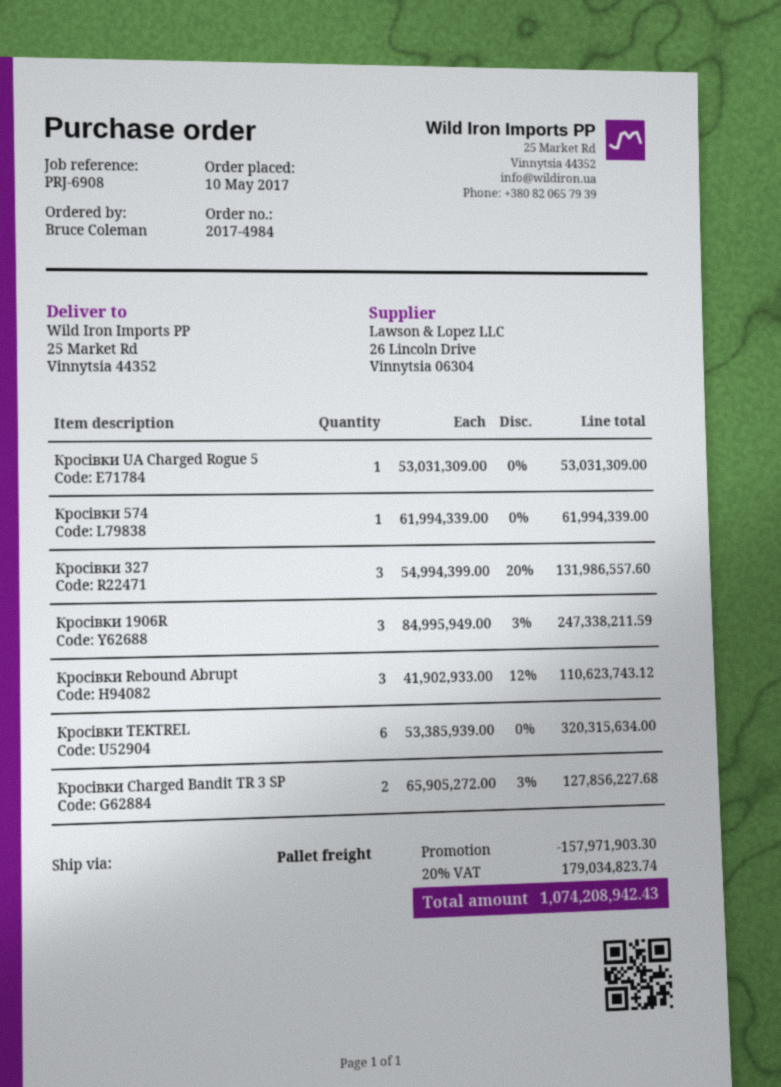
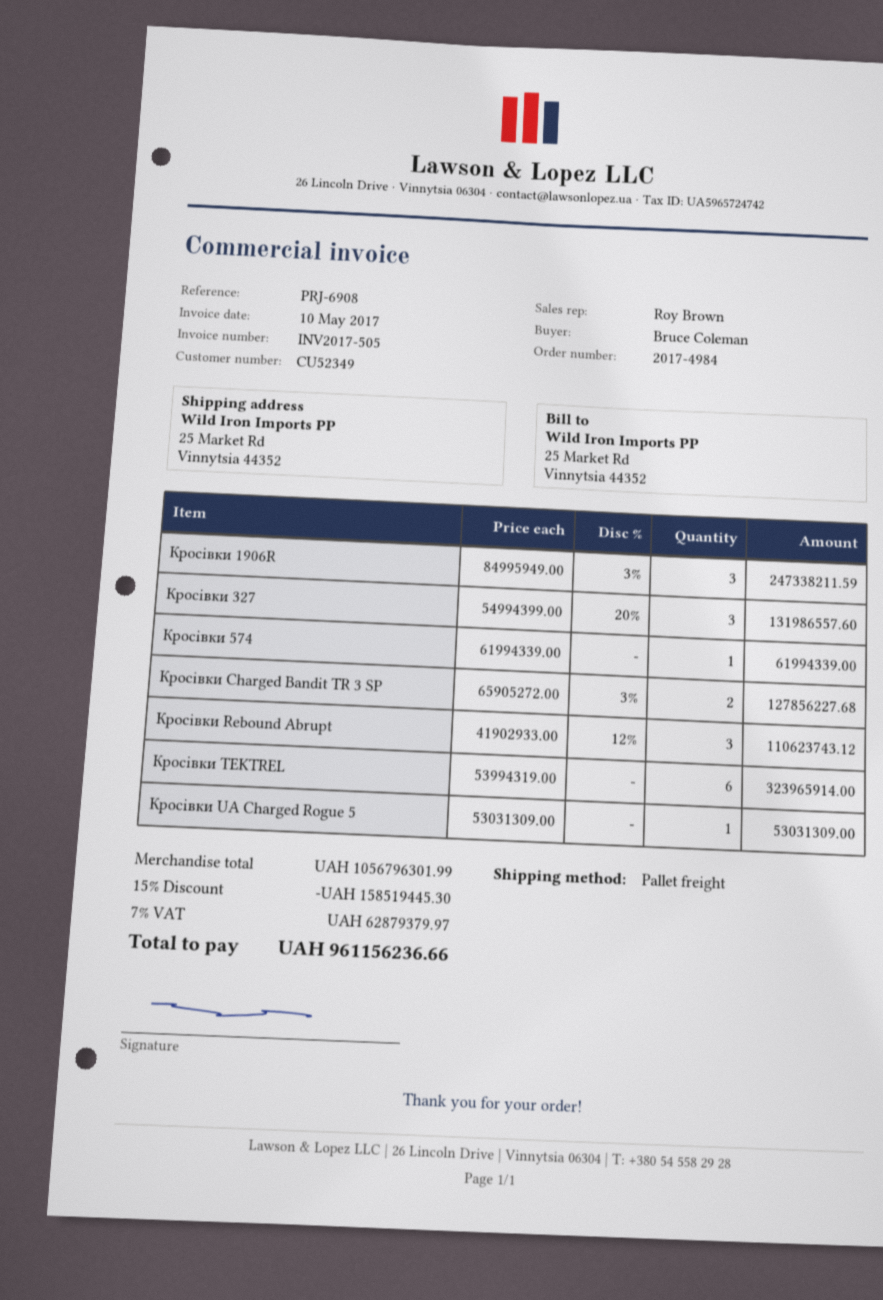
Кросівки TEKTREL: 6 x 53385939.00 = 320315634.00 -> 6 x 53994319.00 = 323965914.00
discount: 157971903.30 -> 158519445.30
tax: 20% = 179034823.74 -> 7% = 62879379.97
total: 1074208942.43 -> 961156236.66

